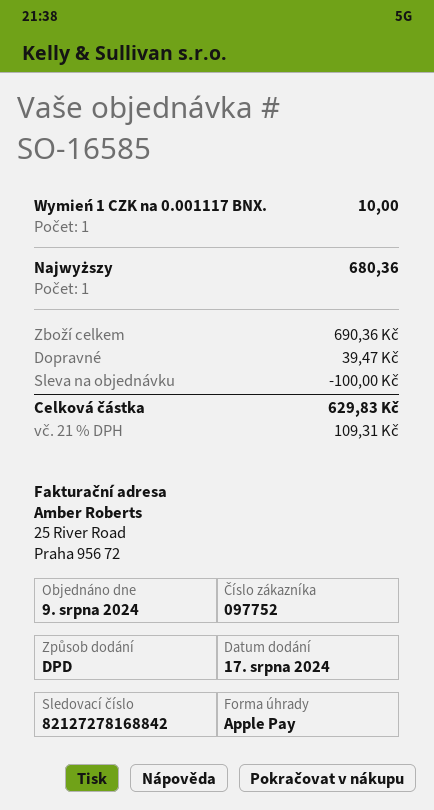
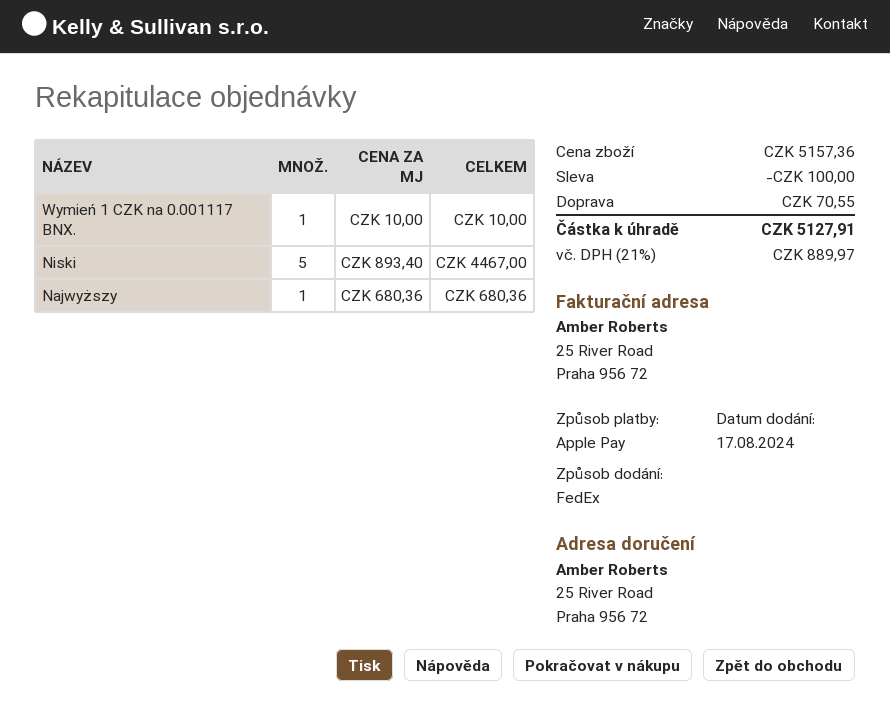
shipping method: DPD -> FedEx
Niski: none -> 5 for 4467.00
subtotal: 690.36 -> 5157.36
shipping: 39.47 -> 70.55
tax: 21% = 109.31 -> 21% = 889.97
total: 629.83 -> 5127.91

